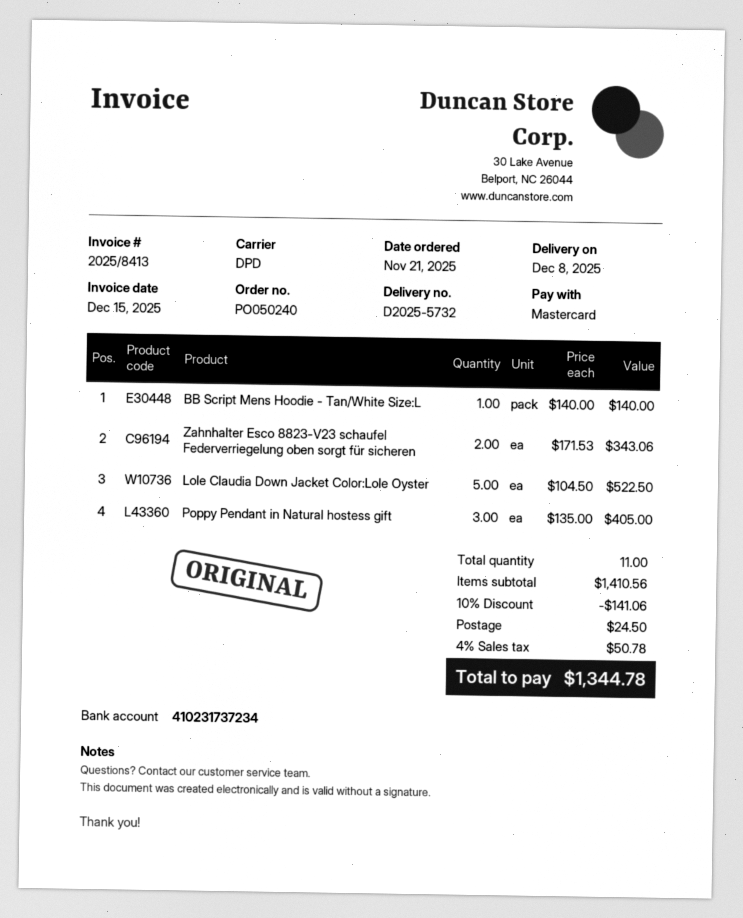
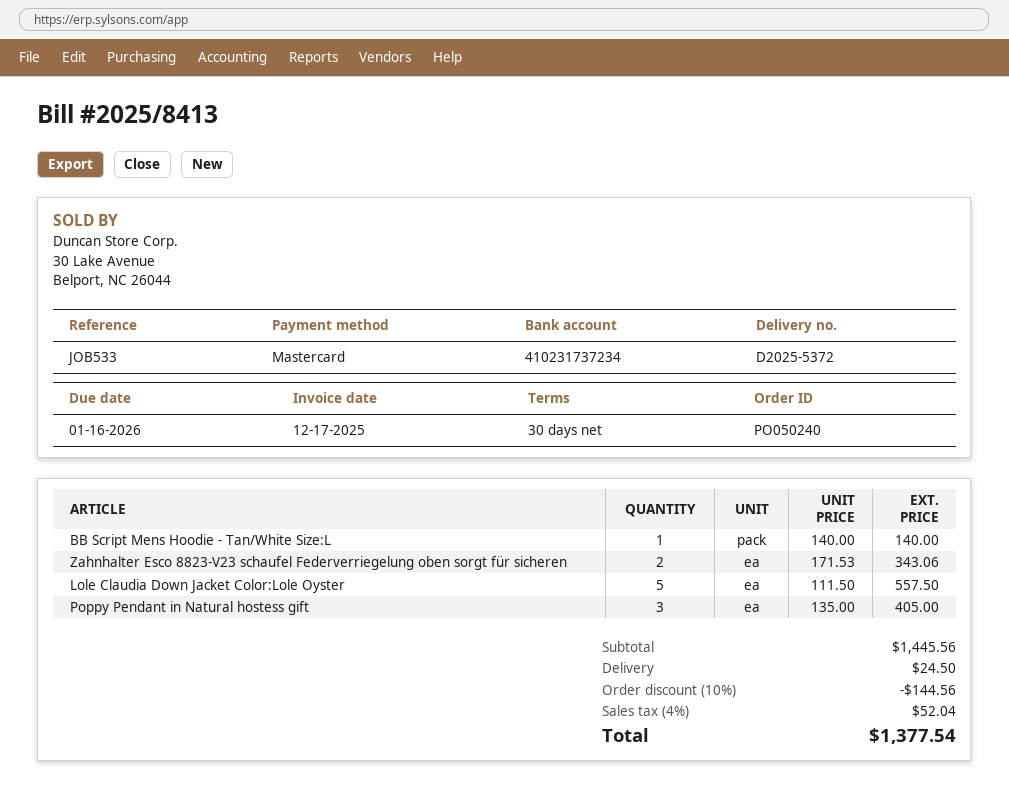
delivery note number: D2025-5732 -> D2025-5372
invoice date: 2025-12-15 -> 2025-12-17
Lole Claudia Down Jacket Color:Lole Oyster: 5 x 104.50 = 522.50 -> 5 x 111.50 = 557.50
subtotal: 1410.56 -> 1445.56
discount: 10% = 141.06 -> 10% = 144.56
tax: 4% = 50.78 -> 4% = 52.04
total: 1344.78 -> 1377.54

